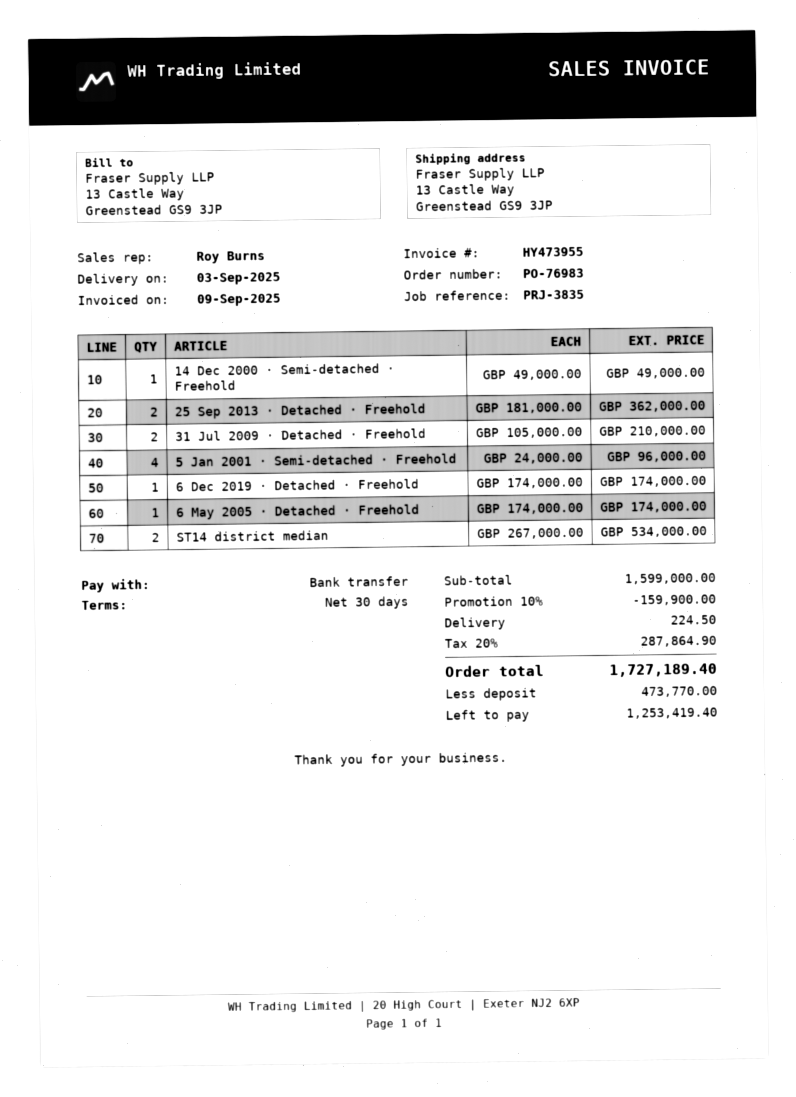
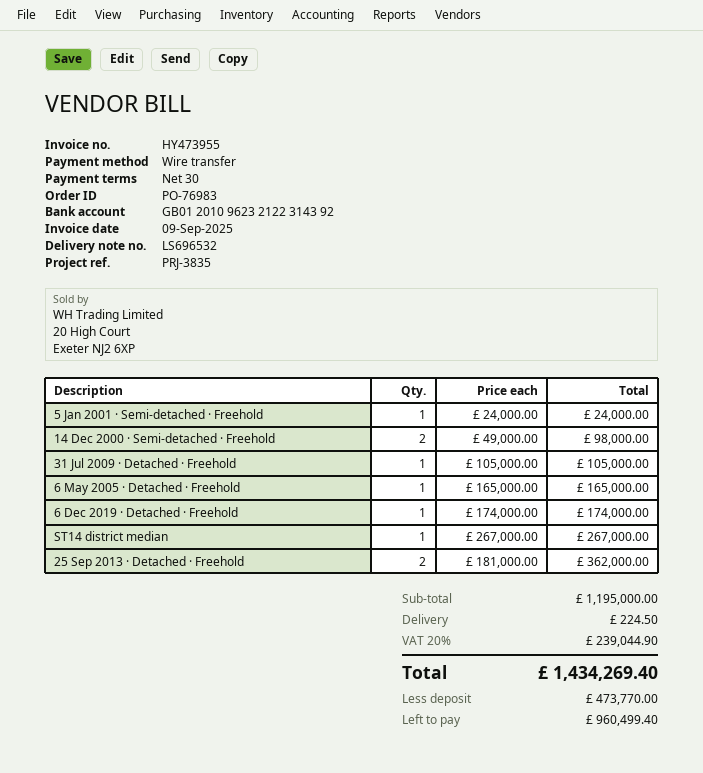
14 Dec 2000 · Semi-detached · Freehold: 1 x 49000.00 = 49000.00 -> 2 x 49000.00 = 98000.00
31 Jul 2009 · Detached · Freehold: 2 x 105000.00 = 210000.00 -> 1 x 105000.00 = 105000.00
5 Jan 2001 · Semi-detached · Freehold: 4 x 24000.00 = 96000.00 -> 1 x 24000.00 = 24000.00
6 May 2005 · Detached · Freehold: 1 x 174000.00 = 174000.00 -> 1 x 165000.00 = 165000.00
ST14 district median: 2 x 267000.00 = 534000.00 -> 1 x 267000.00 = 267000.00
subtotal: 1599000.00 -> 1195000.00
discount: 10% = 159900.00 -> none
tax: 20% = 287864.90 -> 20% = 239044.90
total: 1727189.40 -> 1434269.40
balance: 1253419.40 -> 960499.40

